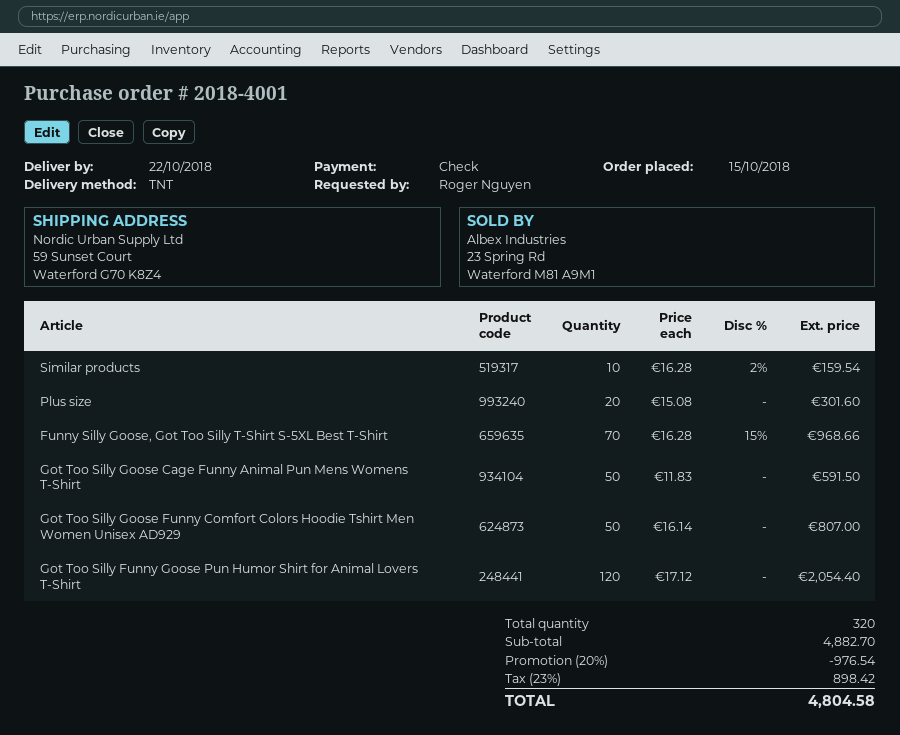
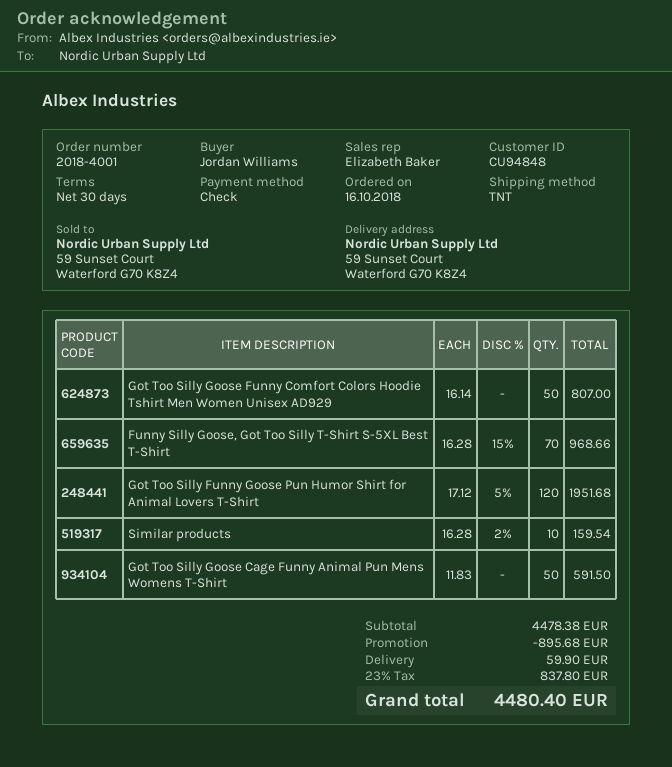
order date: 2018-10-15 -> 2018-10-16
ordered by: Roger Nguyen -> Jordan Williams
Plus size: 20 x 15.08 = 301.60 -> none
Got Too Silly Funny Goose Pun Humor Shirt for Animal Lovers T-Shirt: 120 x 17.12 = 2054.40 -> 120 x 17.12 - 5% = 1951.68
subtotal: 4882.70 -> 4478.38
discount: 976.54 -> 895.68
shipping: none -> 59.90
tax: 23% = 898.42 -> 23% = 837.80
total: 4804.58 -> 4480.40

